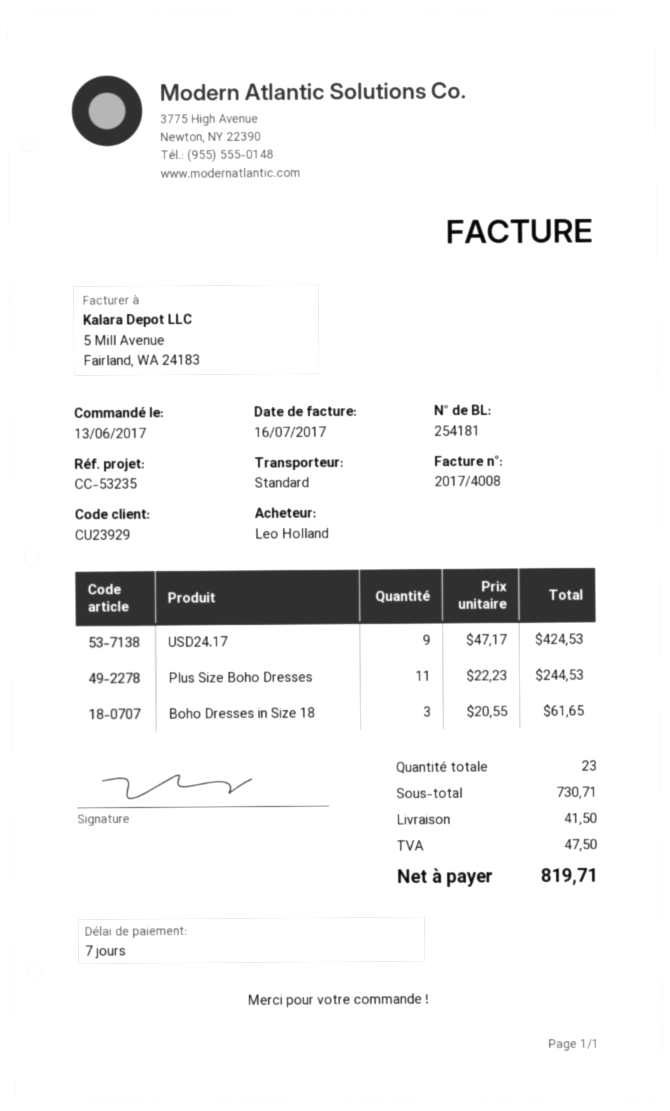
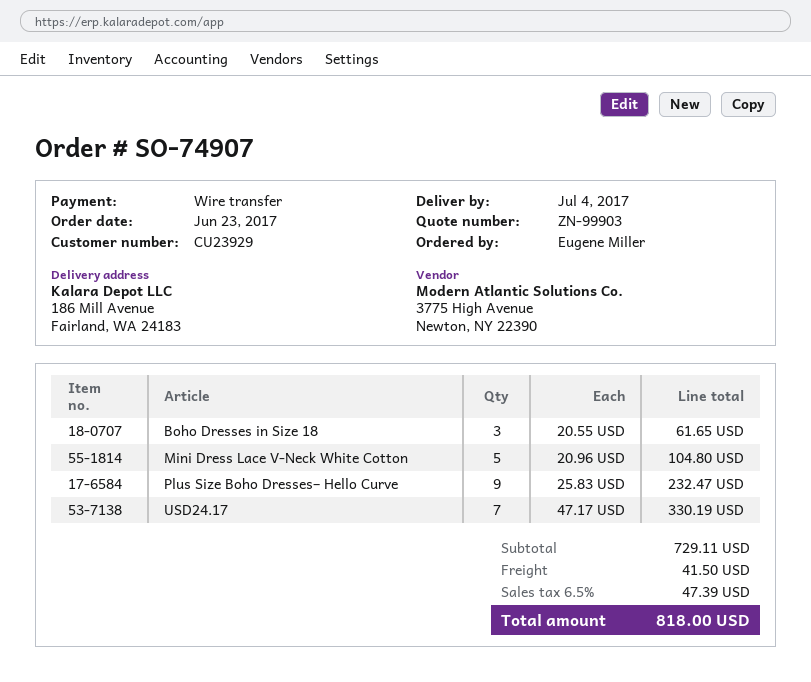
order date: 2017-06-13 -> 2017-06-23
ordered by: Leo Holland -> Eugene Miller
USD24.17: 9 x 47.17 = 424.53 -> 7 x 47.17 = 330.19
Plus Size Boho Dresses: 11 x 22.23 = 244.53 -> none
Mini Dress Lace V-Neck White Cotton: none -> 5 x 20.96 = 104.80
Plus Size Boho Dresses– Hello Curve: none -> 9 x 25.83 = 232.47
subtotal: 730.71 -> 729.11
tax: 47.50 -> 47.39
total: 819.71 -> 818.00

